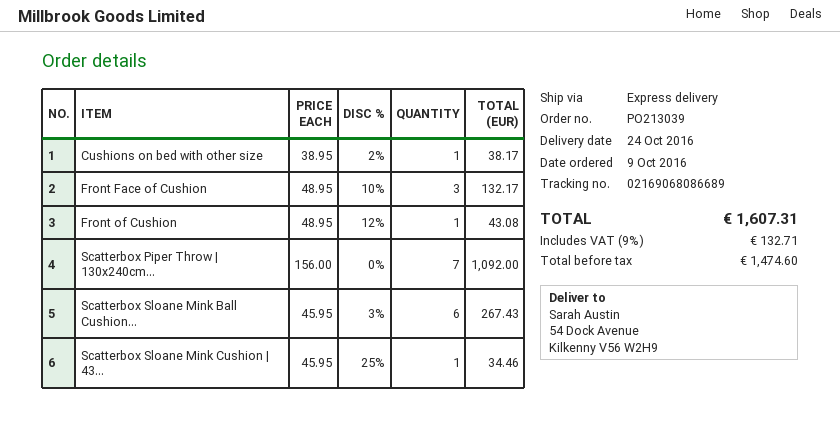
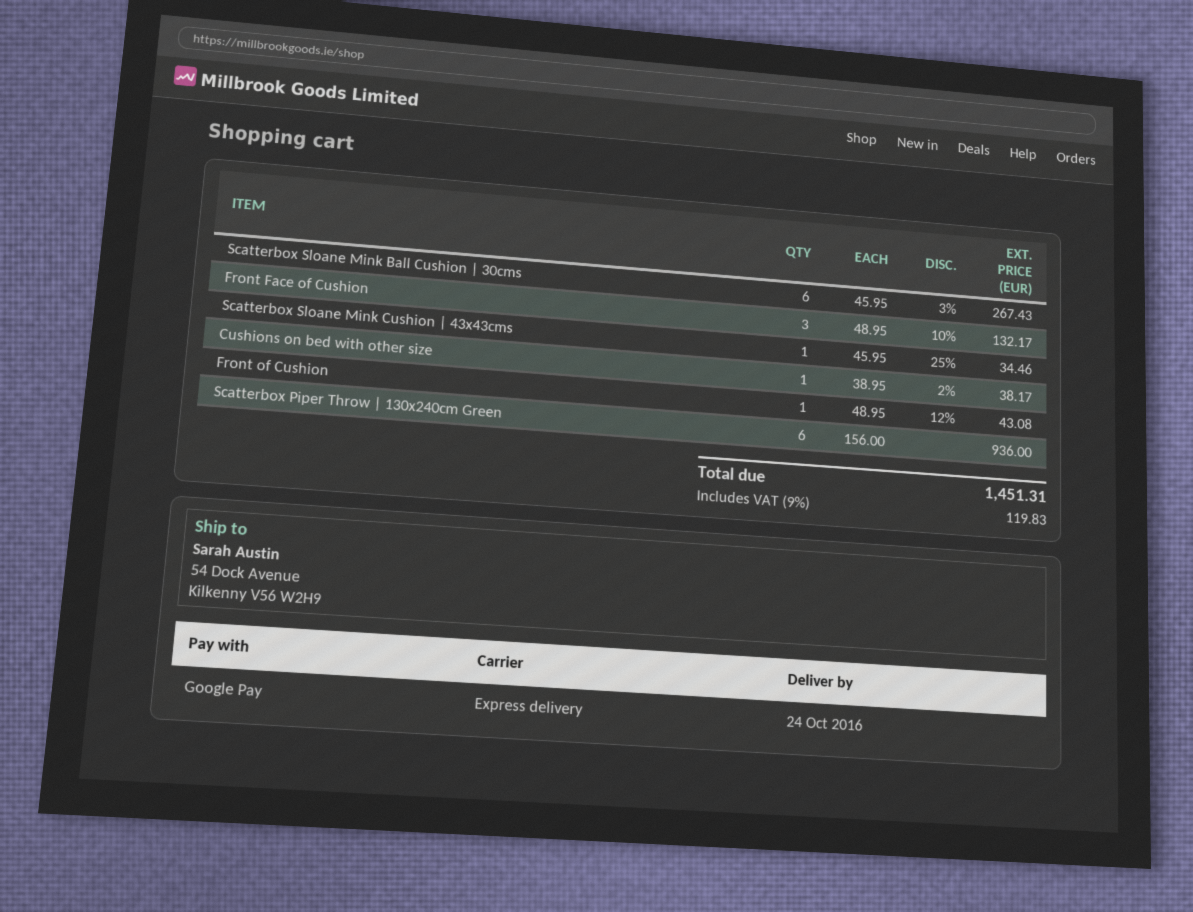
Scatterbox Piper Throw | 130x240cm...: 7 x 156.00 = 1092.00 -> 6 x 156.00 = 936.00
tax: 9% = 132.71 -> 9% = 119.83
total: 1607.31 -> 1451.31

